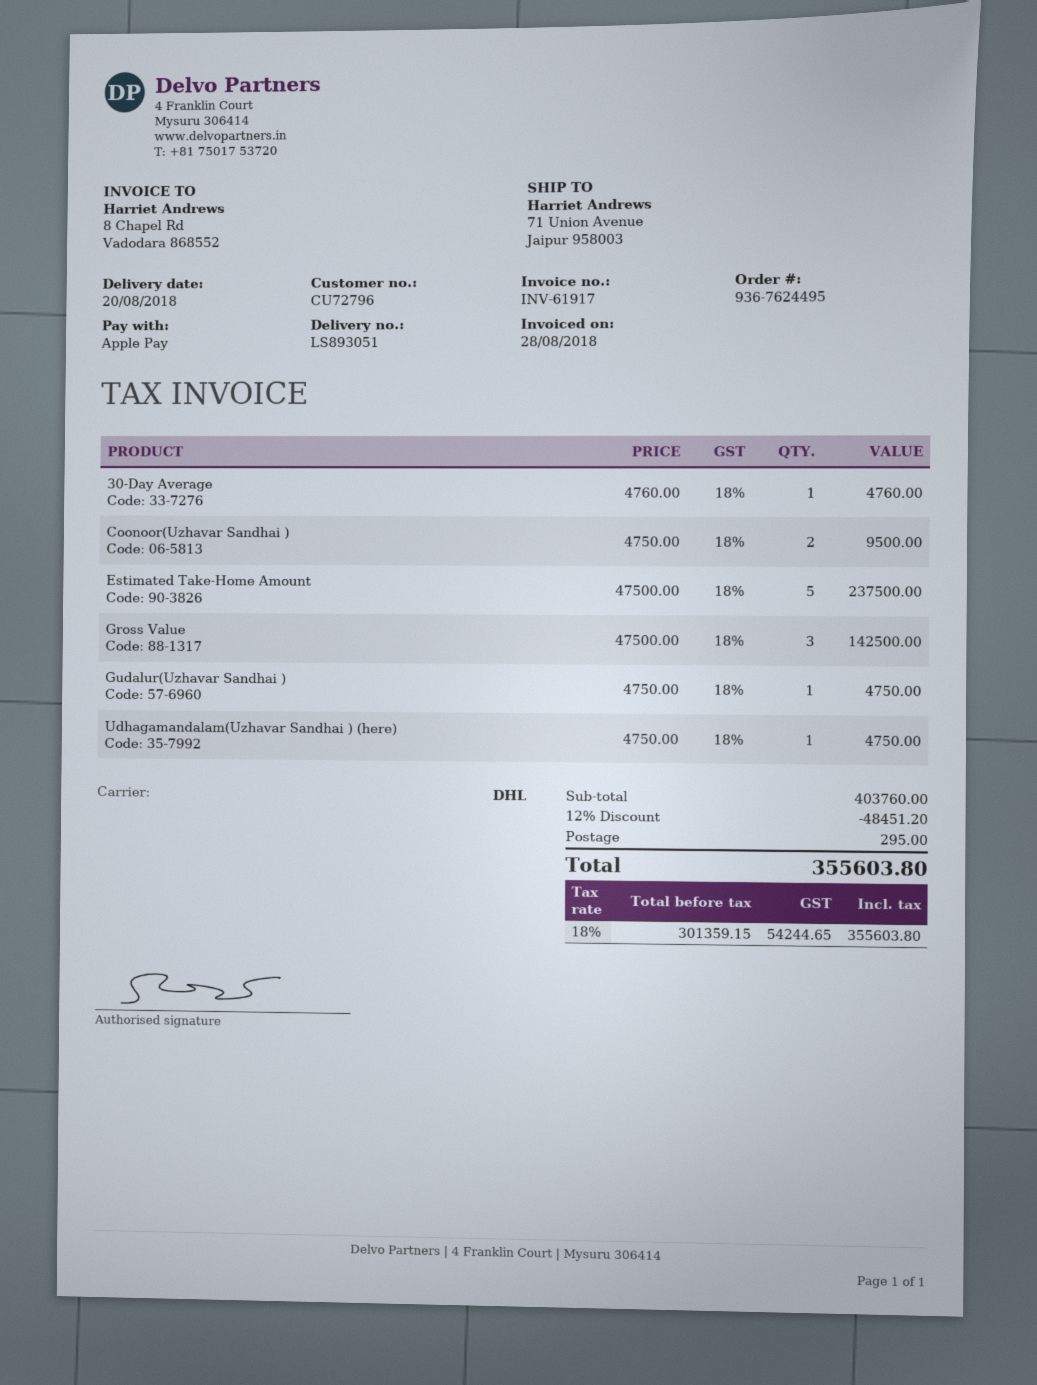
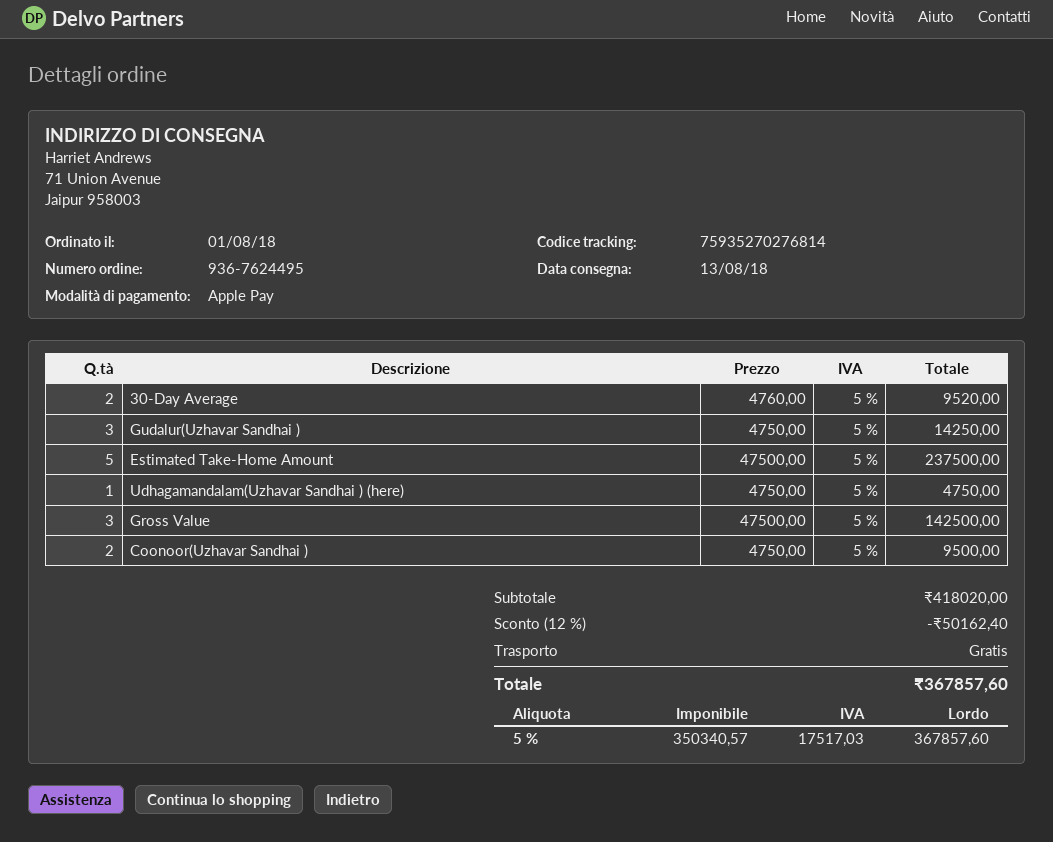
delivery date: 2018-08-20 -> 2018-08-13
30-Day Average: 1 x 4760.00 = 4760.00 -> 2 x 4760.00 = 9520.00
Gudalur(Uzhavar Sandhai ): 1 x 4750.00 = 4750.00 -> 3 x 4750.00 = 14250.00
subtotal: 403760.00 -> 418020.00
discount: 12% = 48451.20 -> 12% = 50162.40
shipping: 295.00 -> 0.00
net: 301359.15 -> 350340.57
tax: 18% = 54244.65 -> 5% = 17517.03
total: 355603.80 -> 367857.60

